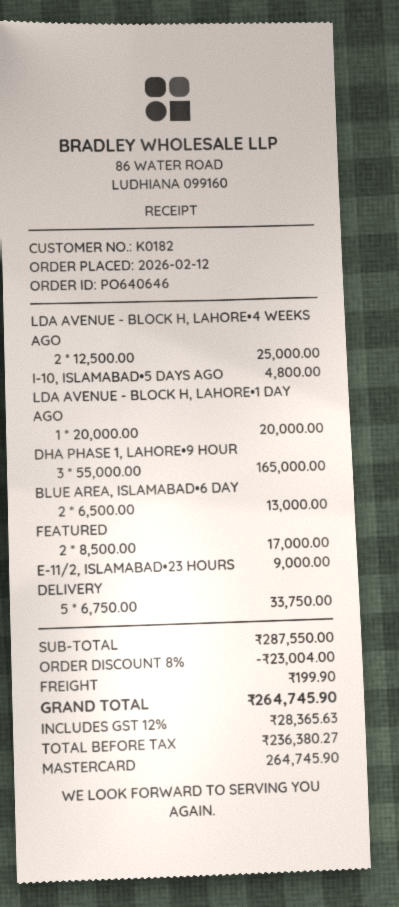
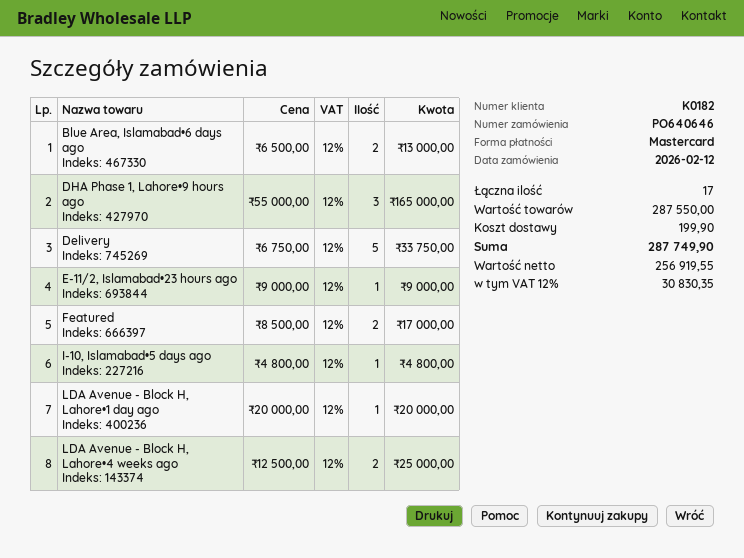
discount: 8% = 23004.00 -> none
net: 236380.27 -> 256919.55
tax: 12% = 28365.63 -> 12% = 30830.35
total: 264745.90 -> 287749.90

